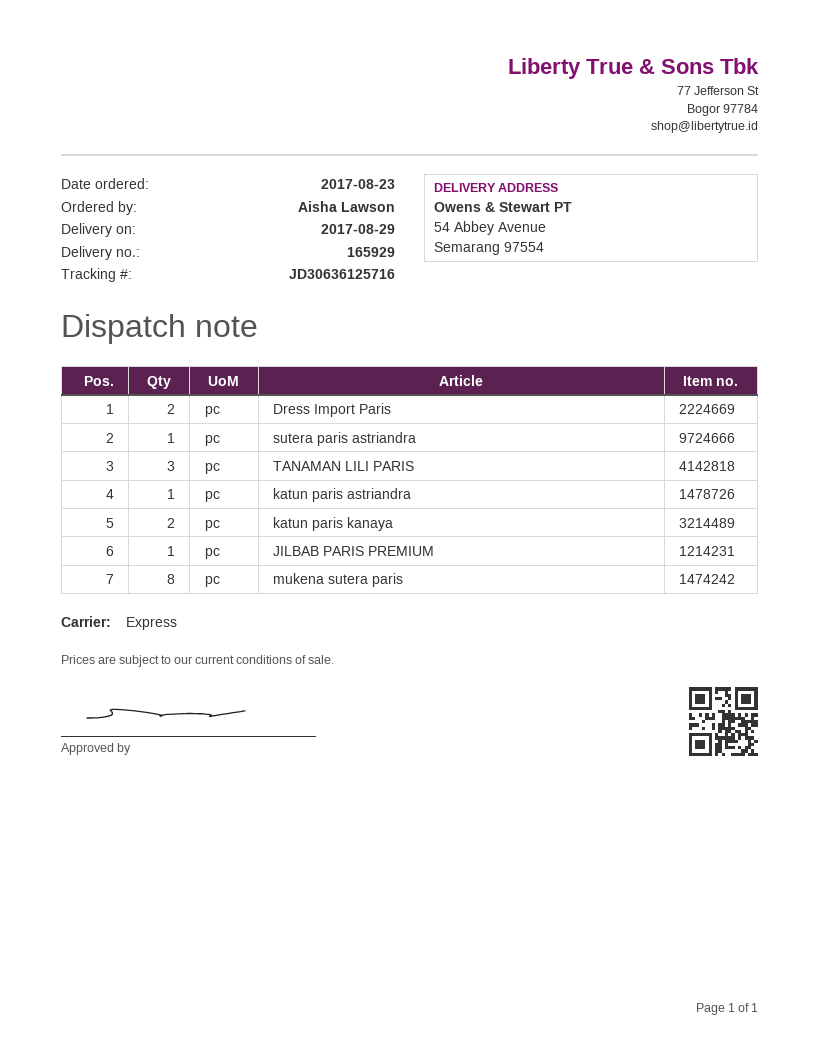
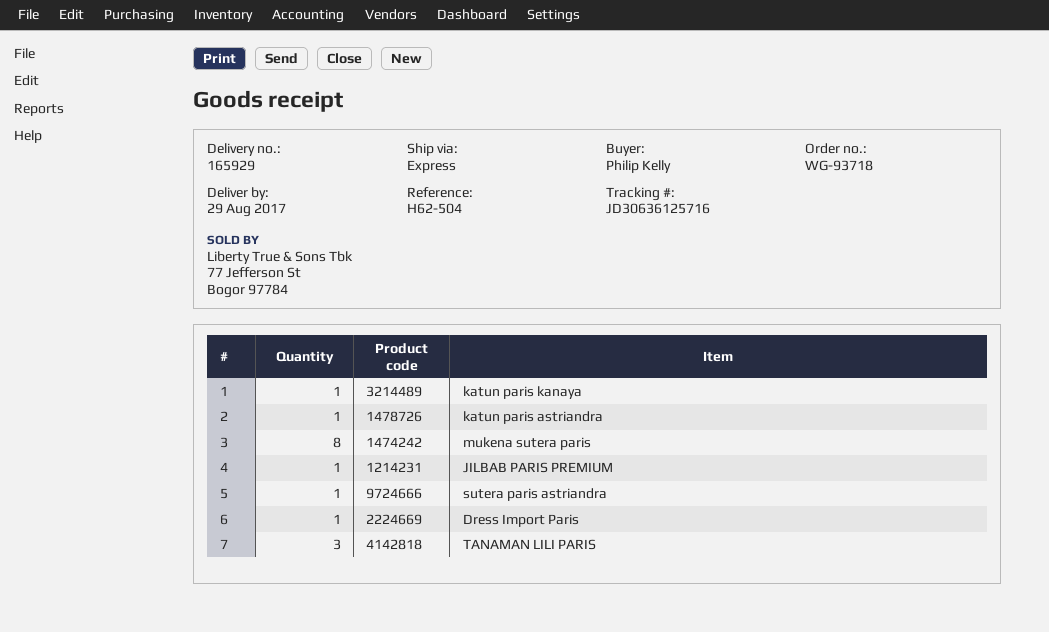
ordered by: Aisha Lawson -> Philip Kelly
Dress Import Paris: 2 -> 1
katun paris kanaya: 2 -> 1

